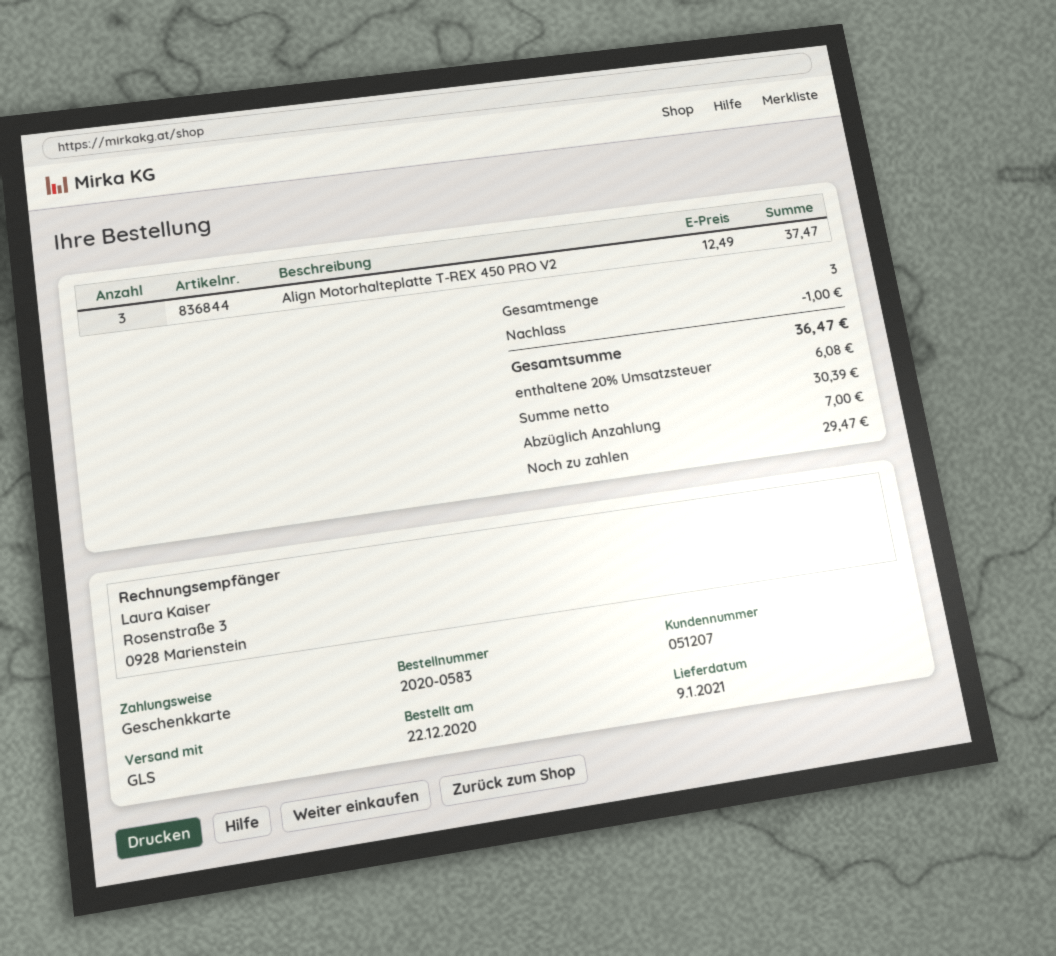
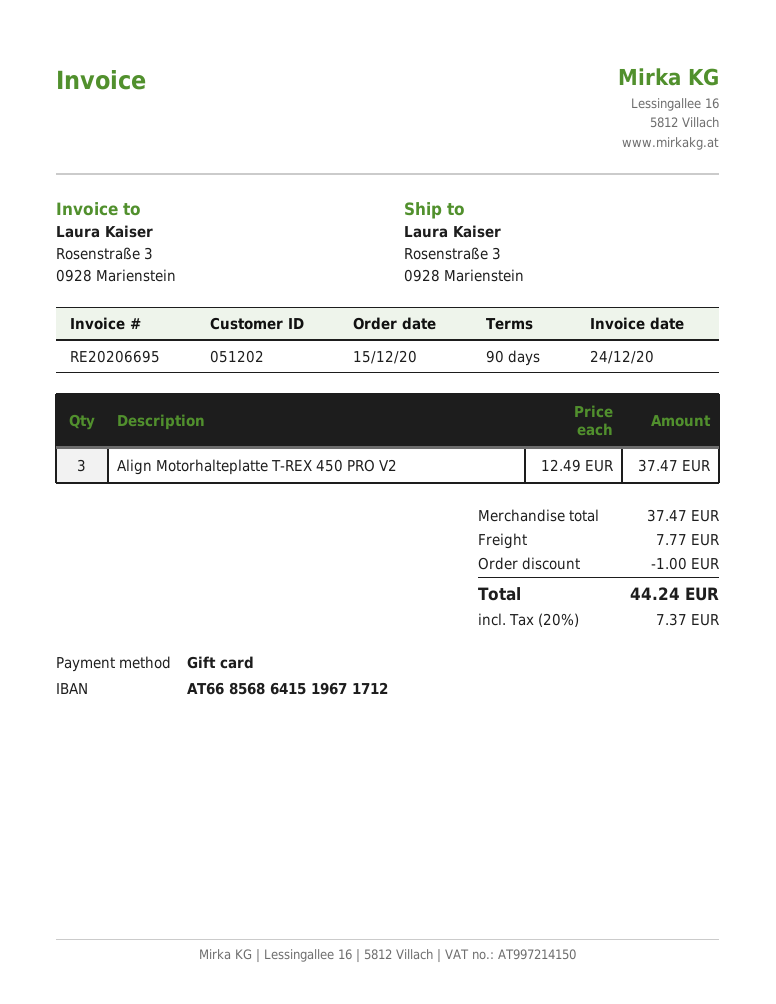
order date: 2020-12-22 -> 2020-12-15
customer number: 051207 -> 051202
shipping: none -> 7.77
tax: 20% = 6.08 -> 20% = 7.37
total: 36.47 -> 44.24

